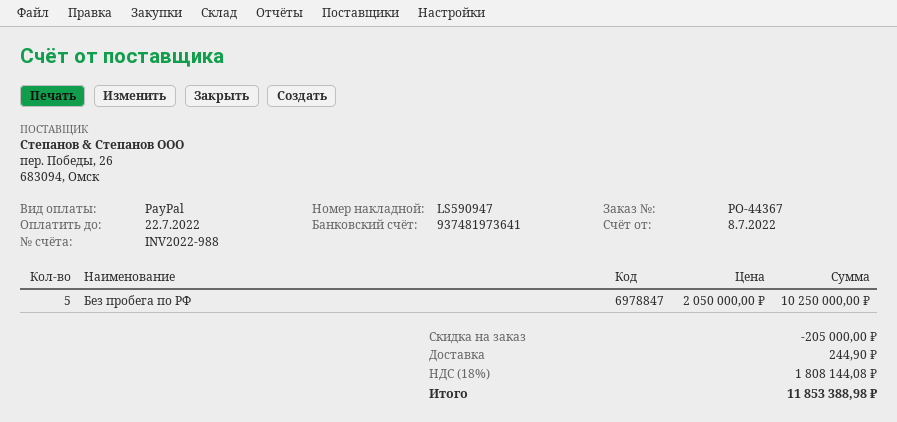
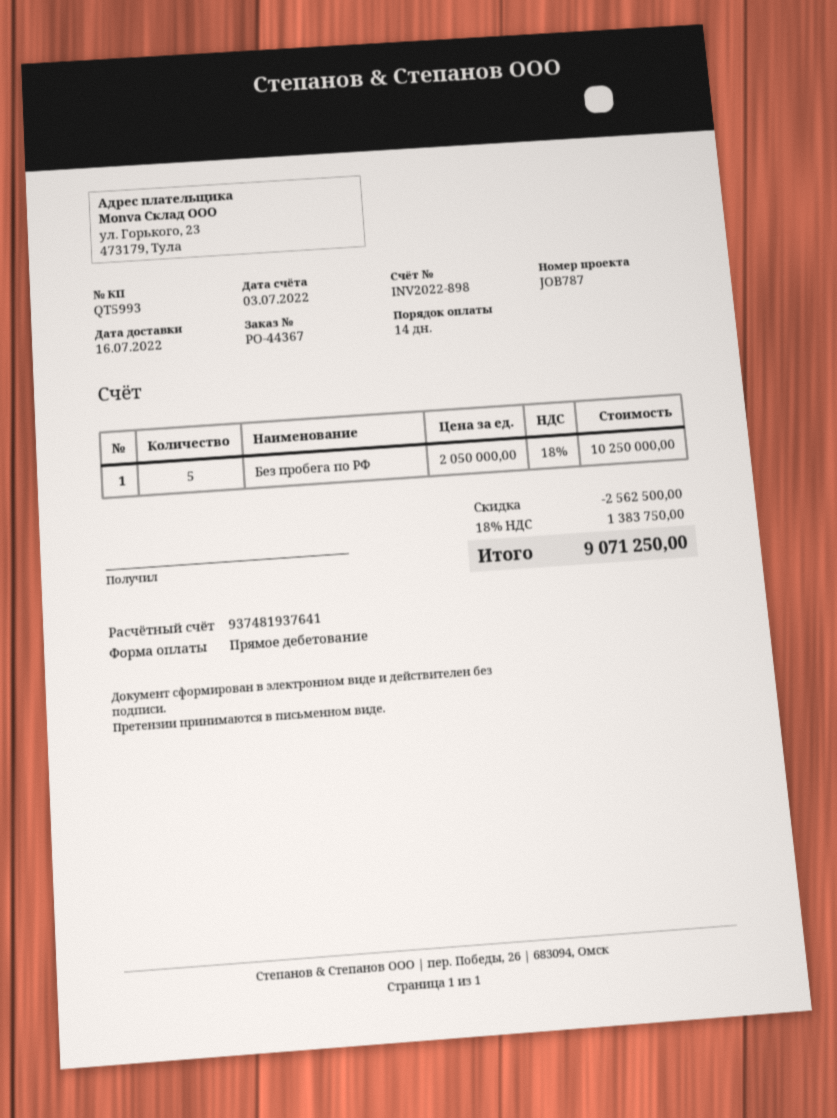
invoice number: INV2022-988 -> INV2022-898
invoice date: 2022-07-08 -> 2022-07-03
payment method: PayPal -> direct debit
bank account: 937481973641 -> 937481937641
discount: 205000.00 -> 2562500.00
shipping: 244.90 -> none
tax: 18% = 1808144.08 -> 18% = 1383750.00
total: 11853388.98 -> 9071250.00

